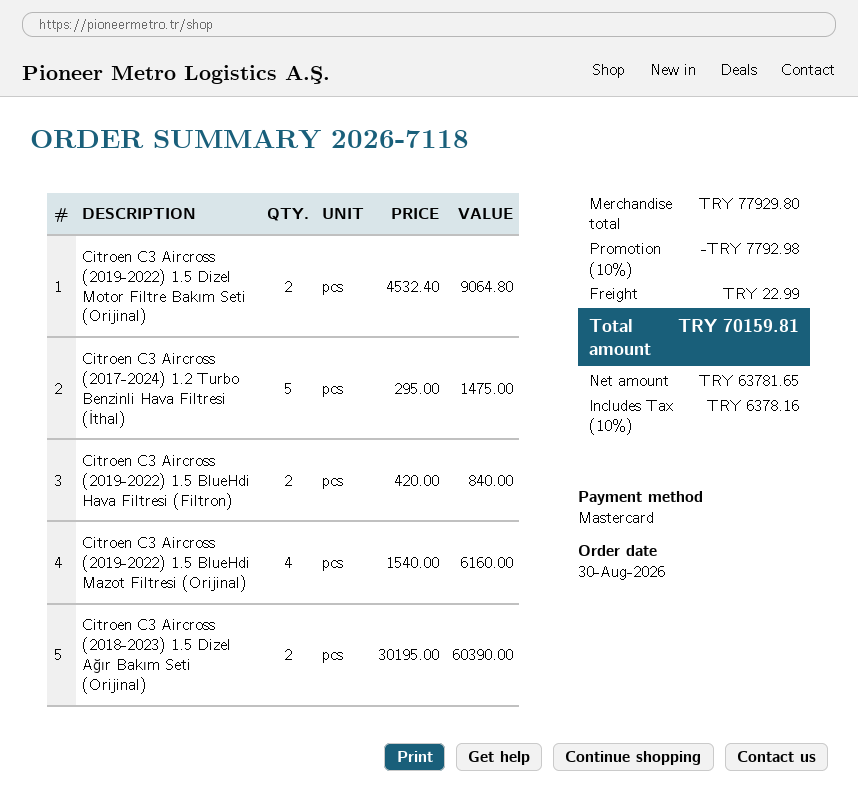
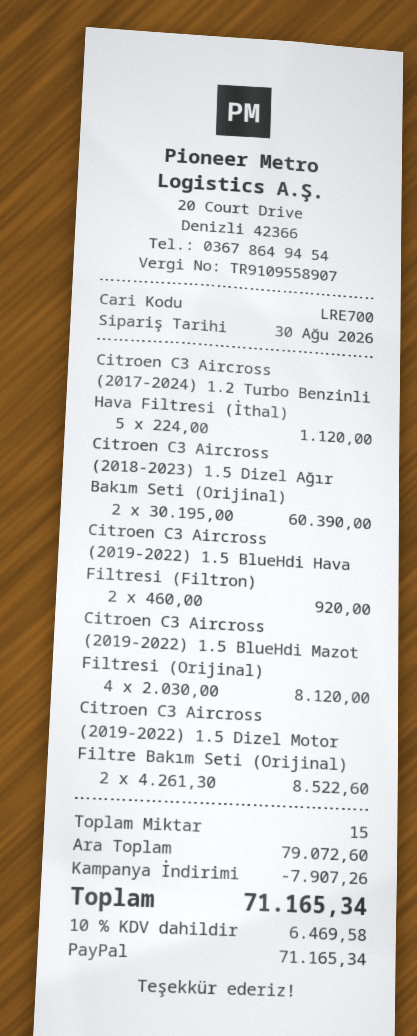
payment method: Mastercard -> PayPal
Citroen C3 Aircross (2019-2022) 1.5 Dizel Motor Filtre Bakım Seti (Orijinal): 2 x 4532.40 = 9064.80 -> 2 x 4261.30 = 8522.60
Citroen C3 Aircross (2017-2024) 1.2 Turbo Benzinli Hava Filtresi (İthal): 5 x 295.00 = 1475.00 -> 5 x 224.00 = 1120.00
Citroen C3 Aircross (2019-2022) 1.5 BlueHdi Hava Filtresi (Filtron): 2 x 420.00 = 840.00 -> 2 x 460.00 = 920.00
Citroen C3 Aircross (2019-2022) 1.5 BlueHdi Mazot Filtresi (Orijinal): 4 x 1540.00 = 6160.00 -> 4 x 2030.00 = 8120.00
subtotal: 77929.80 -> 79072.60
discount: 7792.98 -> 7907.26
shipping: 22.99 -> none
tax: 10% = 6378.16 -> 10% = 6469.58
total: 70159.81 -> 71165.34

